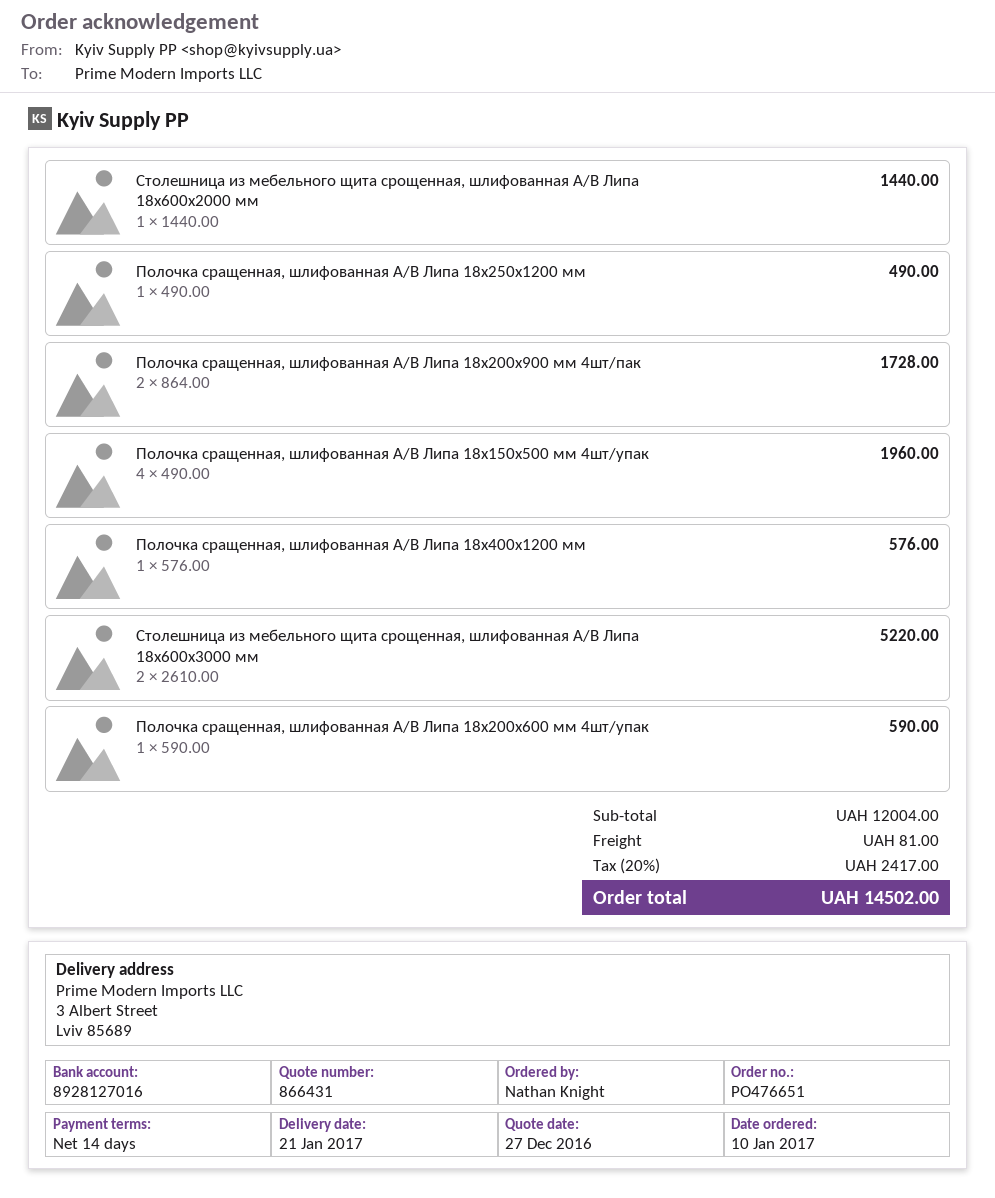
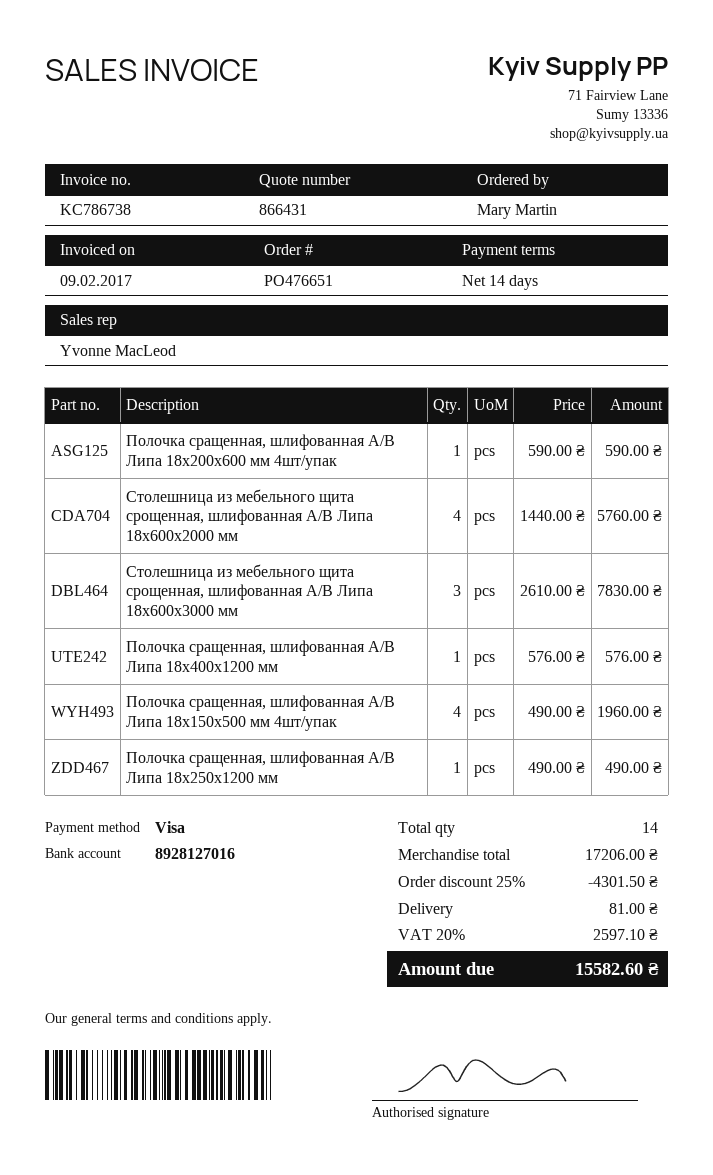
ordered by: Nathan Knight -> Mary Martin
Столешница из мебельного щита срощенная, шлифованная A/В Липа 18х600х2000 мм: 1 x 1440.00 = 1440.00 -> 4 x 1440.00 = 5760.00
Полочка сращенная, шлифованная А/В Липа 18х200х900 мм 4шт/пак: 2 x 864.00 = 1728.00 -> none
Столешница из мебельного щита срощенная, шлифованная A/В Липа 18х600х3000 мм: 2 x 2610.00 = 5220.00 -> 3 x 2610.00 = 7830.00
subtotal: 12004.00 -> 17206.00
discount: none -> 25% = 4301.50
tax: 20% = 2417.00 -> 20% = 2597.10
total: 14502.00 -> 15582.60

